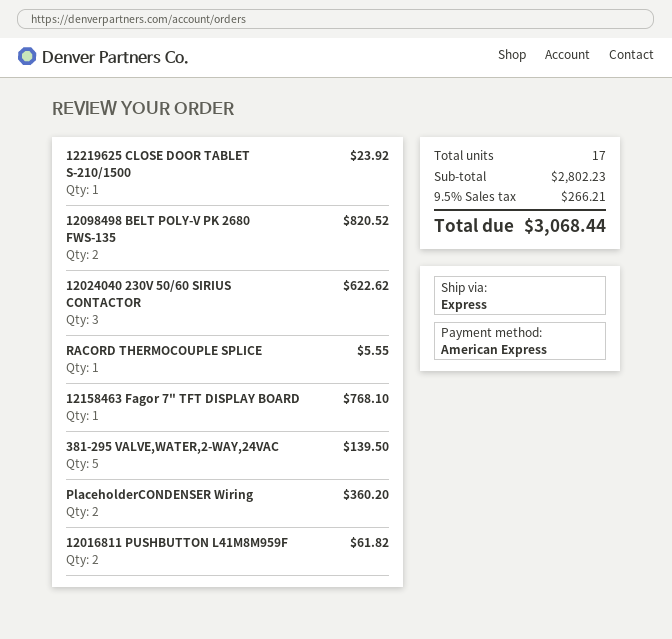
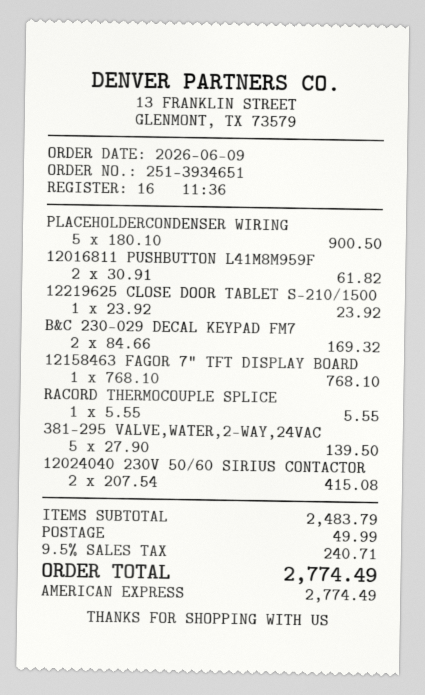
12098498 BELT POLY-V PK 2680 FWS-135: 2 for 820.52 -> none
12024040 230V 50/60 SIRIUS CONTACTOR: 3 for 622.62 -> 2 for 415.08
PlaceholderCONDENSER Wiring: 2 for 360.20 -> 5 for 900.50
B&C 230-029 DECAL KEYPAD FM7: none -> 2 for 169.32
subtotal: 2802.23 -> 2483.79
shipping: none -> 49.99
tax: 9.5% = 266.21 -> 9.5% = 240.71
total: 3068.44 -> 2774.49

